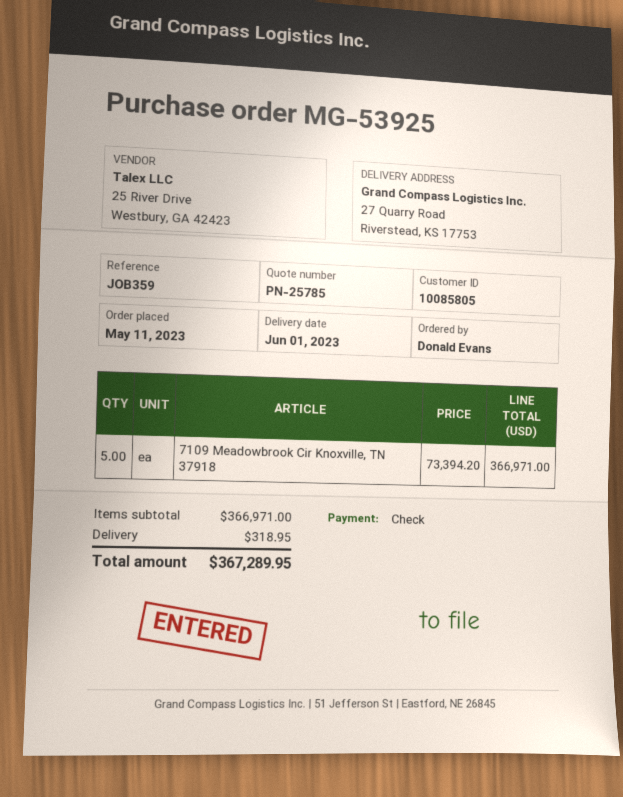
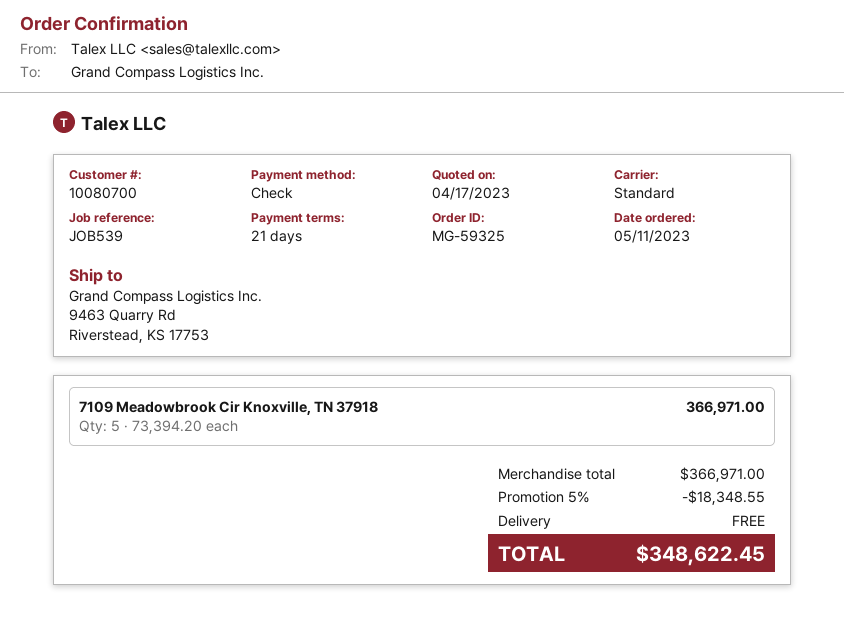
order number: MG-53925 -> MG-59325
customer number: 10085805 -> 10080700
reference: JOB359 -> JOB539
ship to: 27 Quarry Road, Riverstead, KS 17753 -> 9463 Quarry Rd, Riverstead, KS 17753
discount: none -> 5% = 18348.55
shipping: 318.95 -> 0.00
total: 367289.95 -> 348622.45

